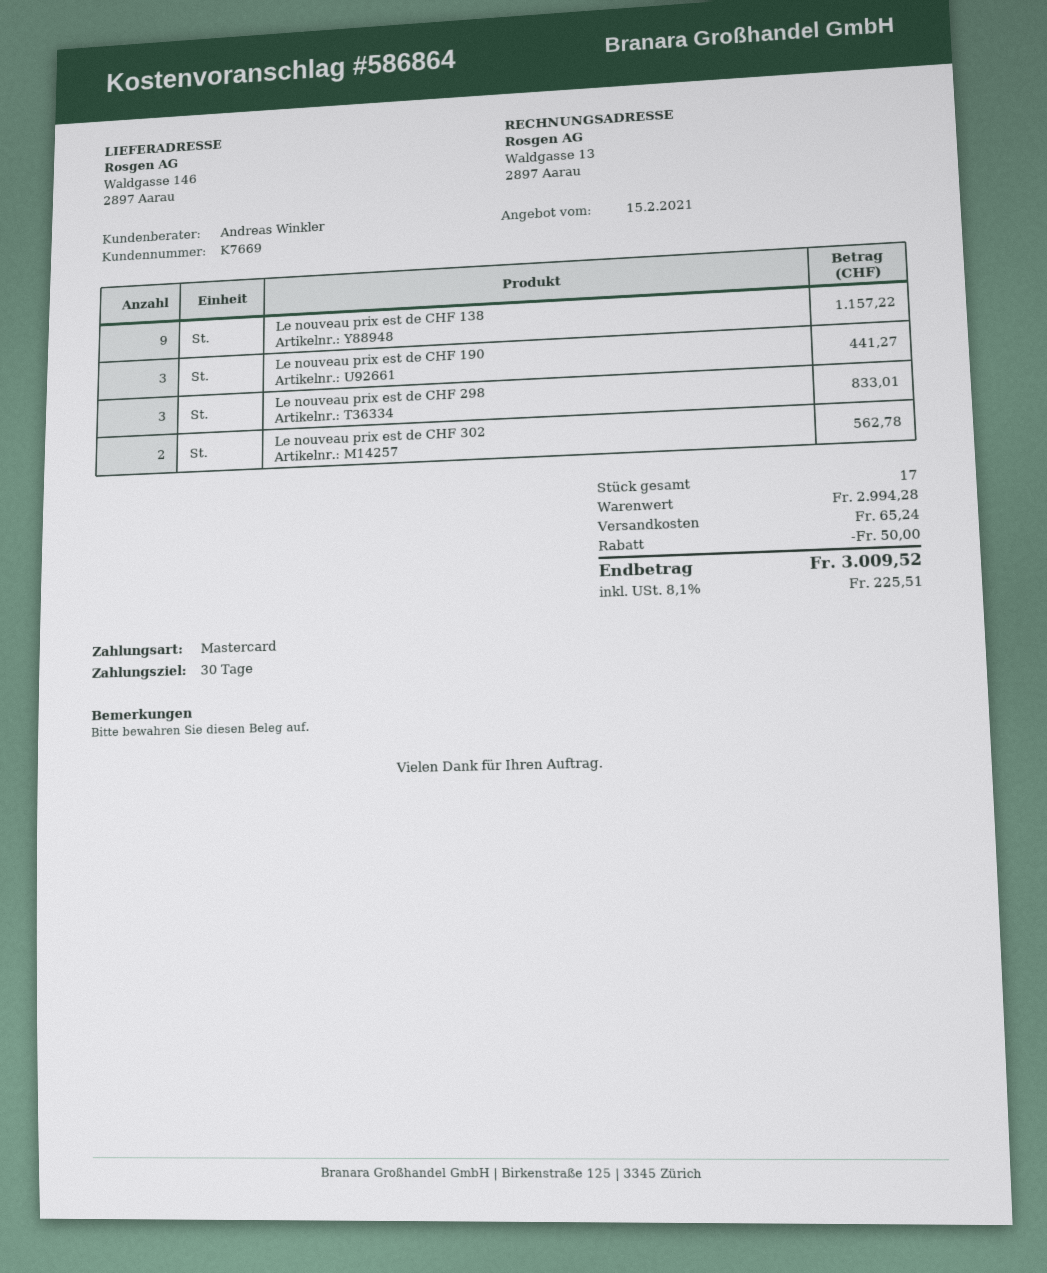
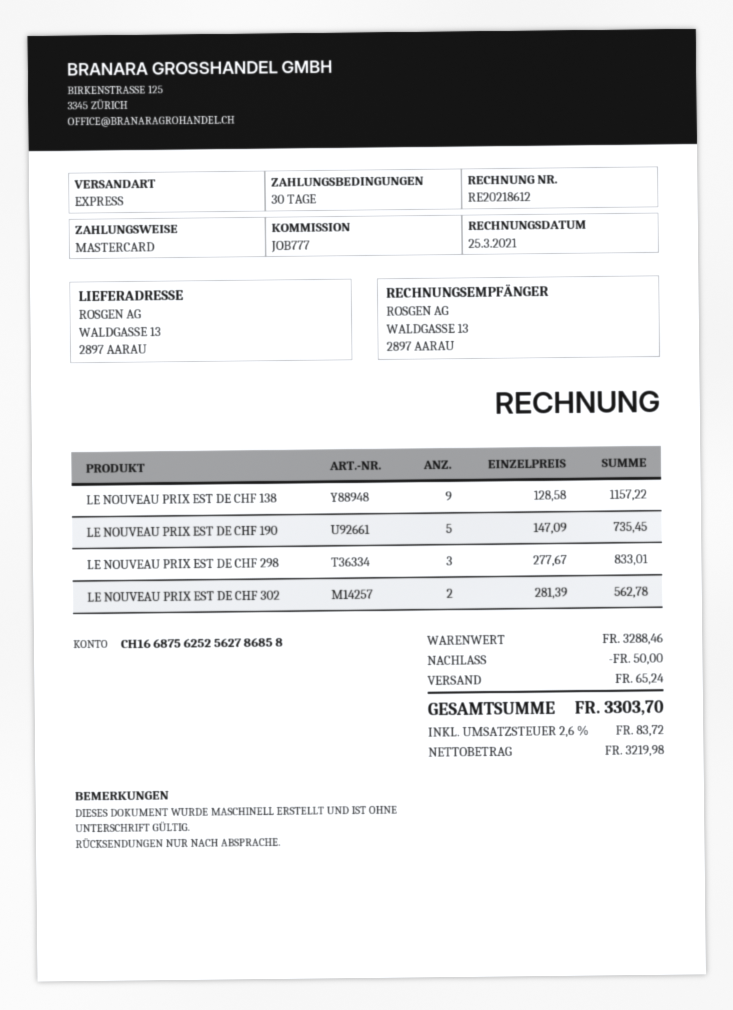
ship to: Waldgasse 146, 2897 Aarau -> WALDGASSE 13, 2897 AARAU
Le nouveau prix est de CHF 190: 3 for 441.27 -> 5 for 735.45
subtotal: 2994.28 -> 3288.46
tax: 8.1% = 225.51 -> 2.6% = 83.72
total: 3009.52 -> 3303.70

